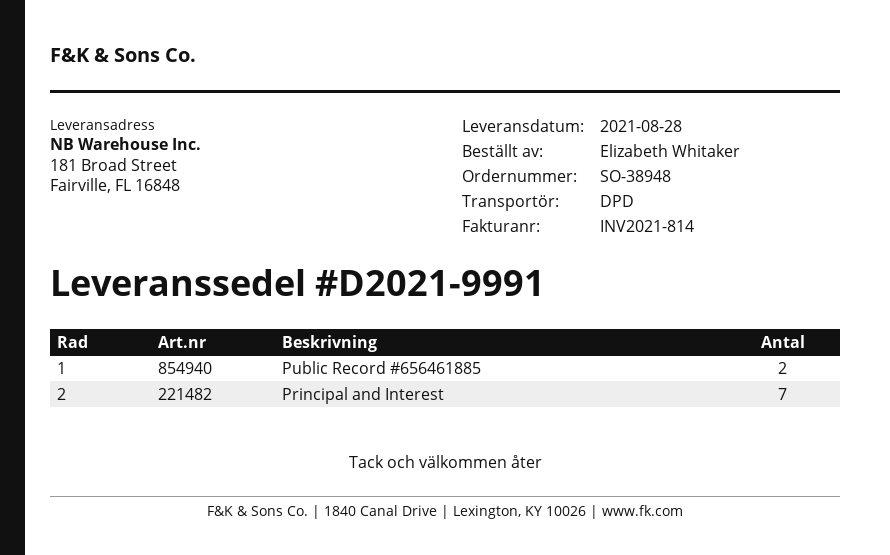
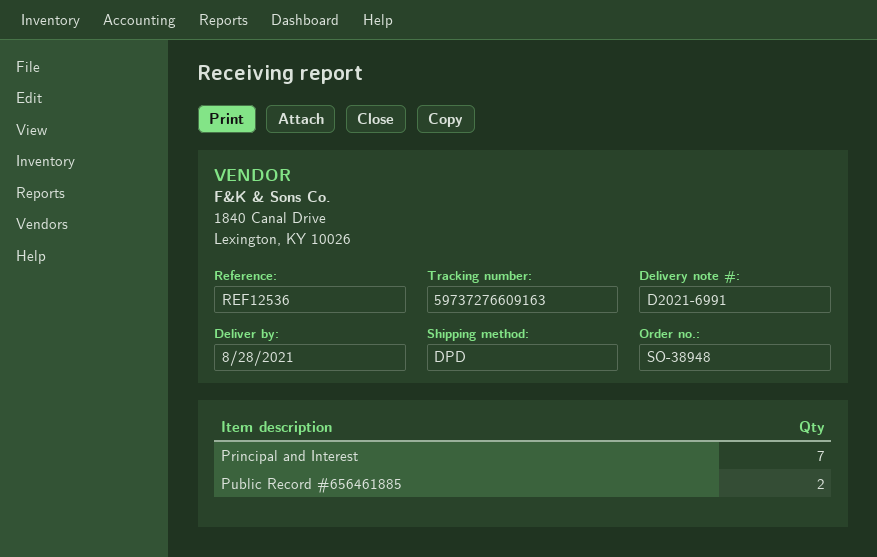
delivery note number: D2021-9991 -> D2021-6991

